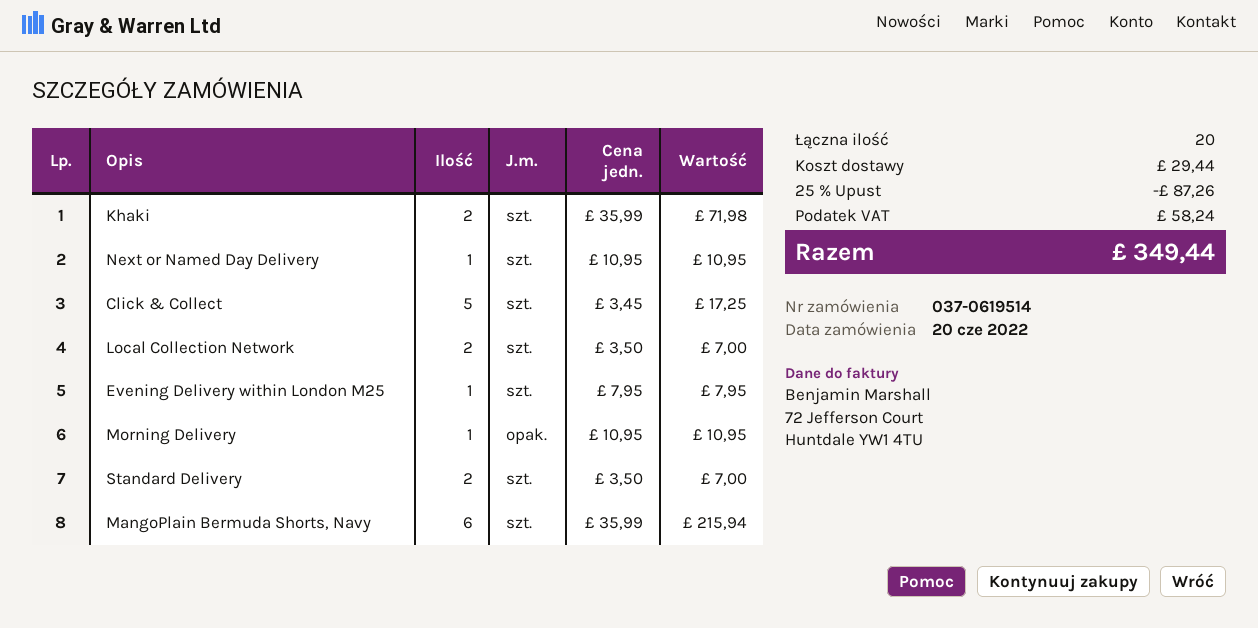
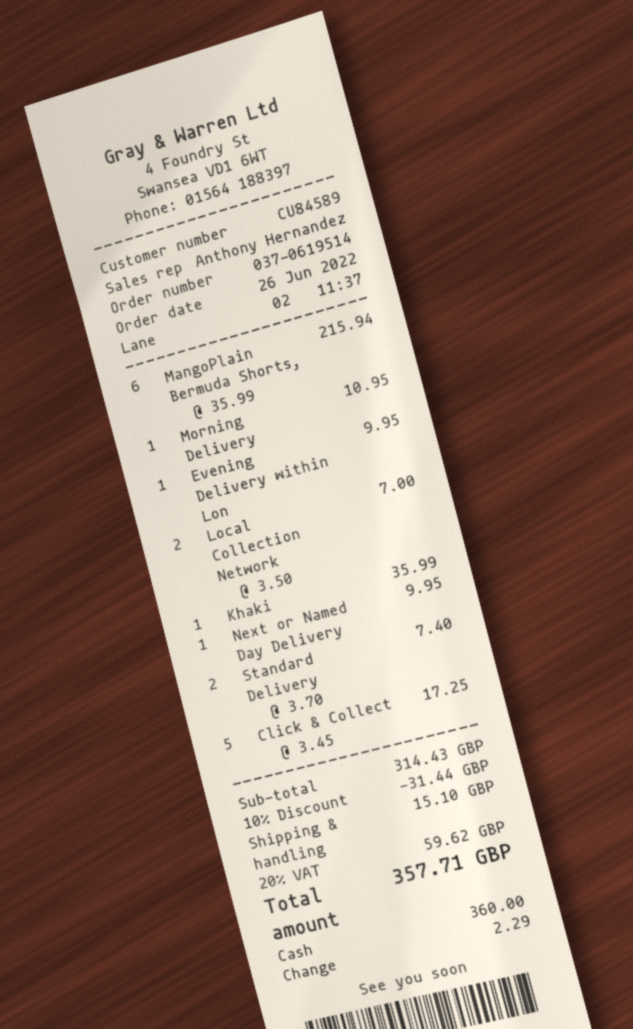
order date: 2022-06-20 -> 2022-06-26
Khaki: 2 x 35.99 = 71.98 -> 1 x 35.99 = 35.99
Next or Named Day Delivery: 1 x 10.95 = 10.95 -> 1 x 9.95 = 9.95
Evening Delivery within London M25: 1 x 7.95 = 7.95 -> 1 x 9.95 = 9.95
Standard Delivery: 2 x 3.50 = 7.00 -> 2 x 3.70 = 7.40
discount: 25% = 87.26 -> 10% = 31.44
shipping: 29.44 -> 15.10
tax: 58.24 -> 59.62
total: 349.44 -> 357.71

